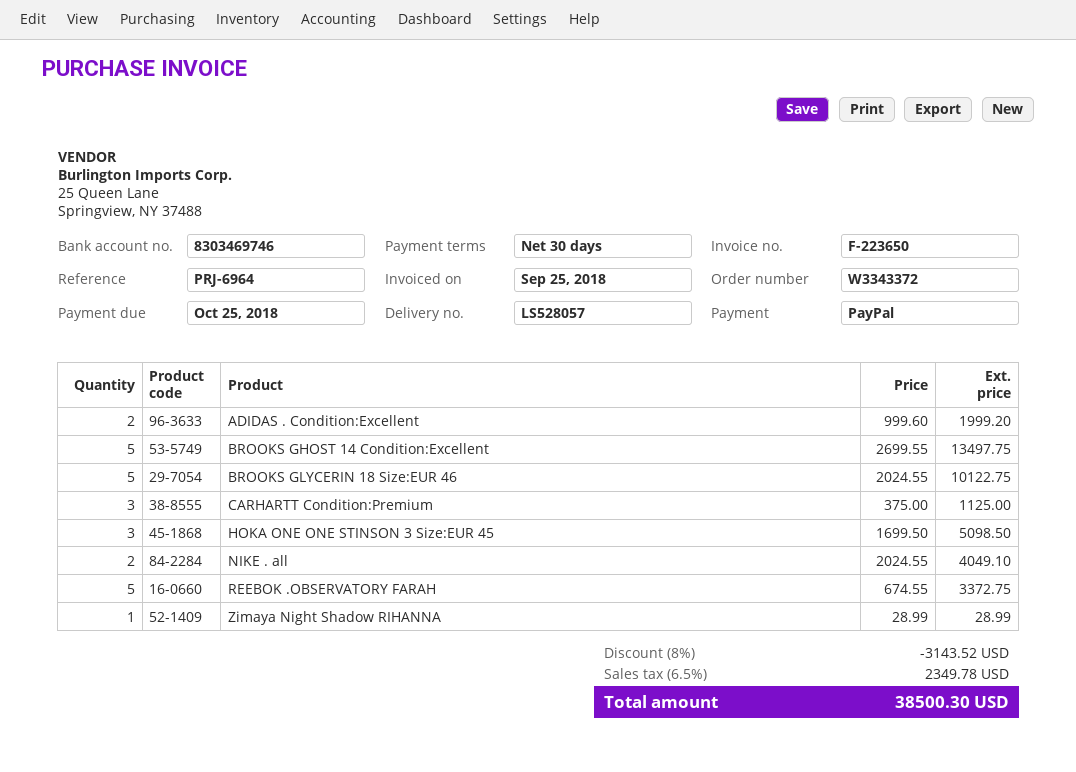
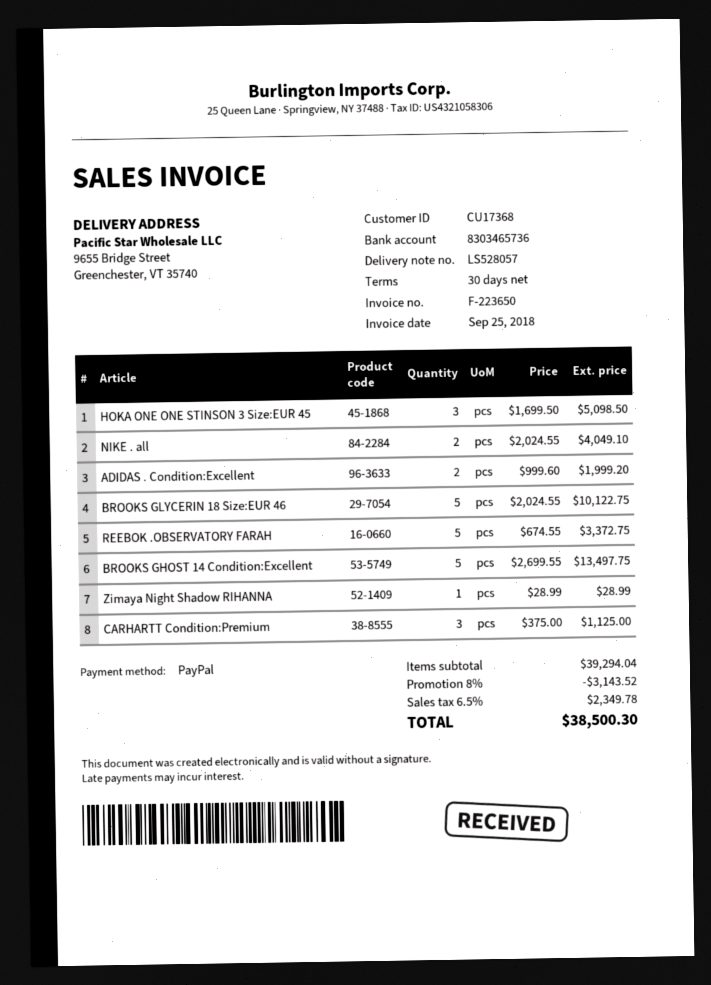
bank account: 8303469746 -> 8303465736

